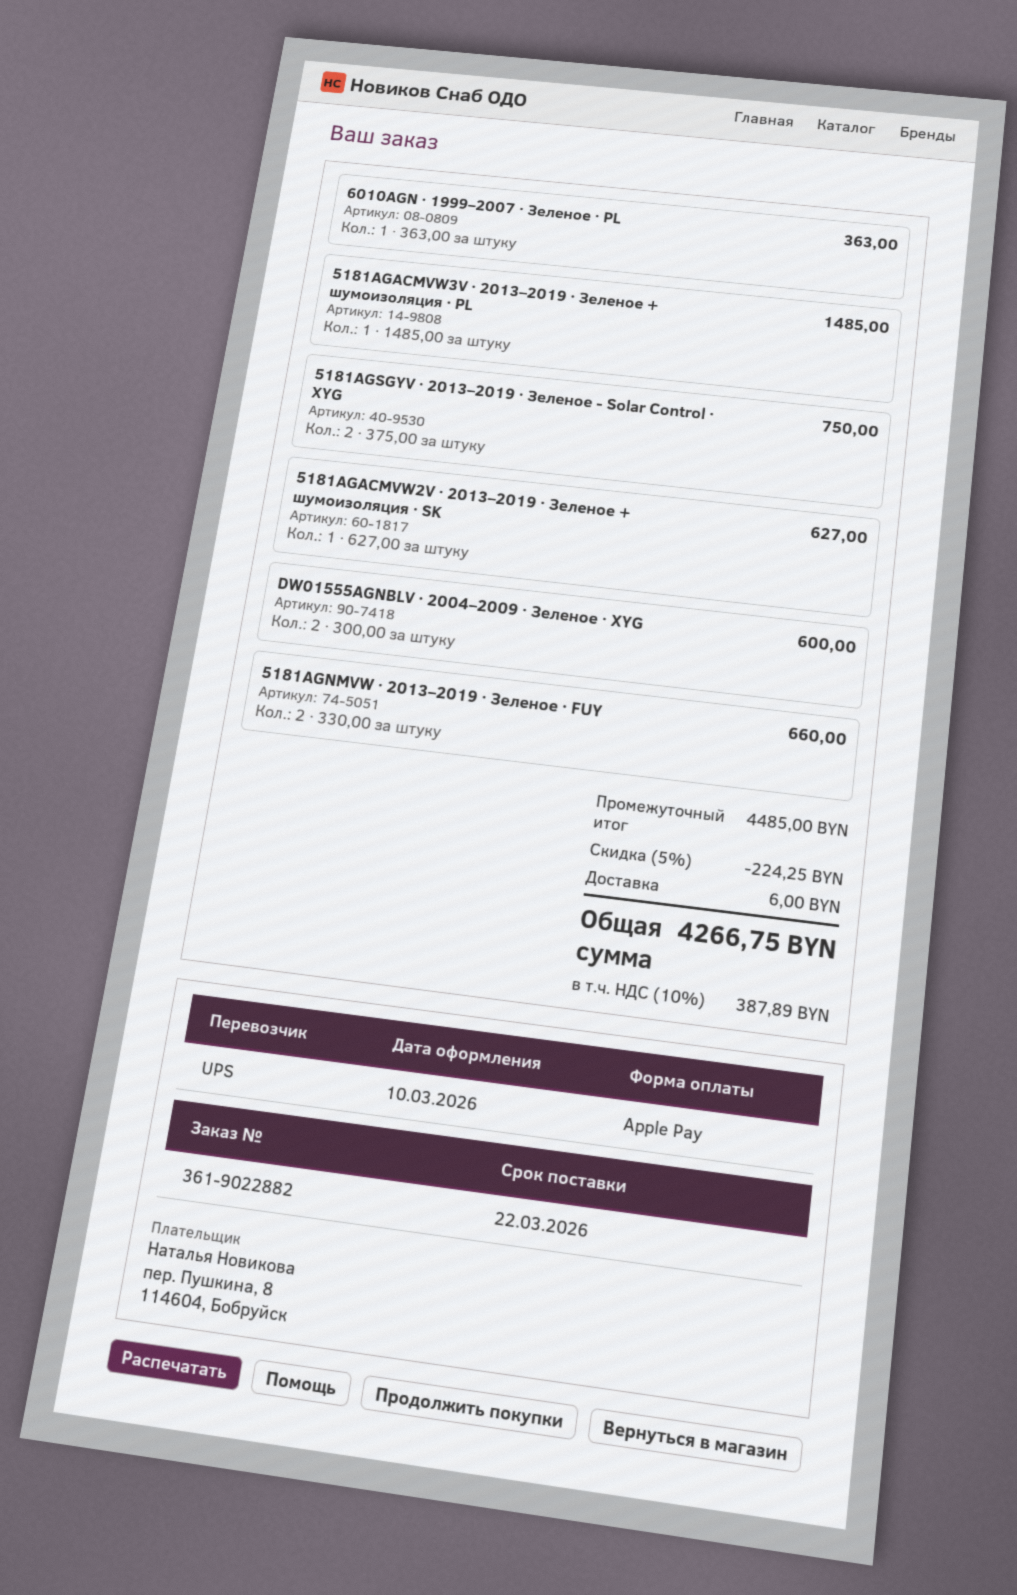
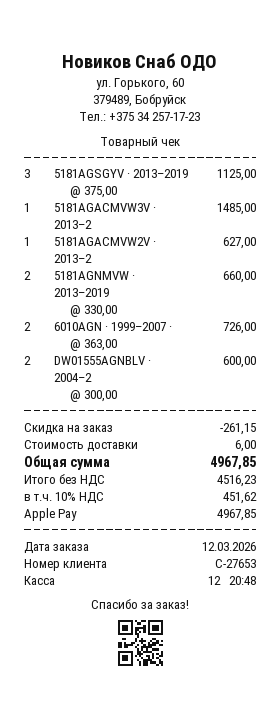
order date: 2026-03-10 -> 2026-03-12
6010AGN · 1999–2007 · Зеленое · PL: 1 x 363.00 = 363.00 -> 2 x 363.00 = 726.00
5181AGSGYV · 2013–2019 · Зеленое - Solar Control · XYG: 2 x 375.00 = 750.00 -> 3 x 375.00 = 1125.00
discount: 224.25 -> 261.15
tax: 10% = 387.89 -> 10% = 451.62
total: 4266.75 -> 4967.85

